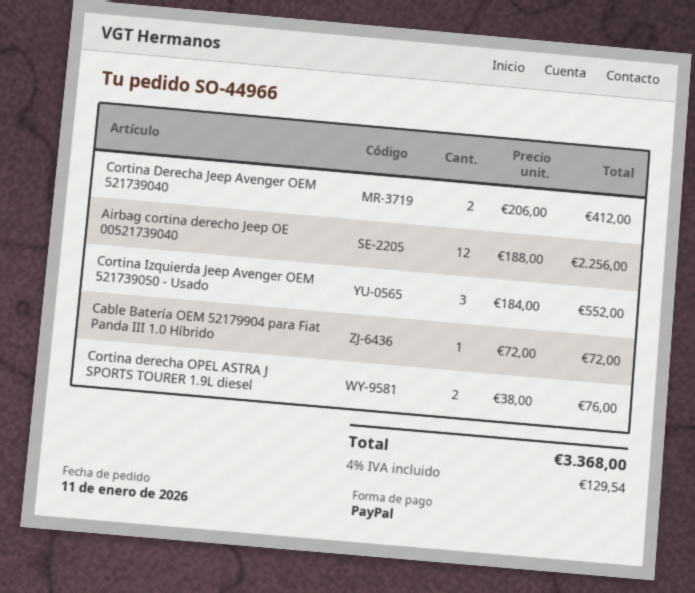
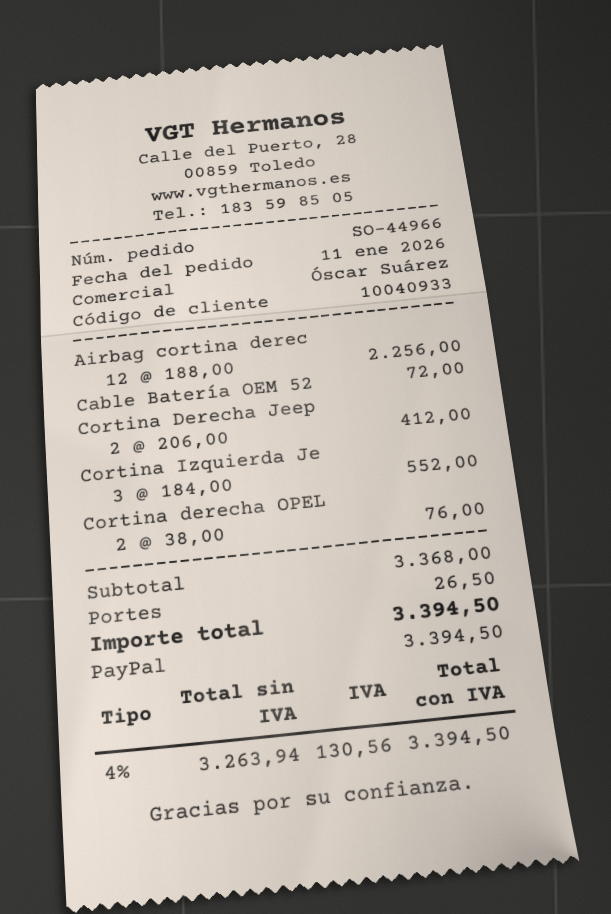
shipping: none -> 26.50
tax: 4% = 129.54 -> 4% = 130.56
total: 3368.00 -> 3394.50

